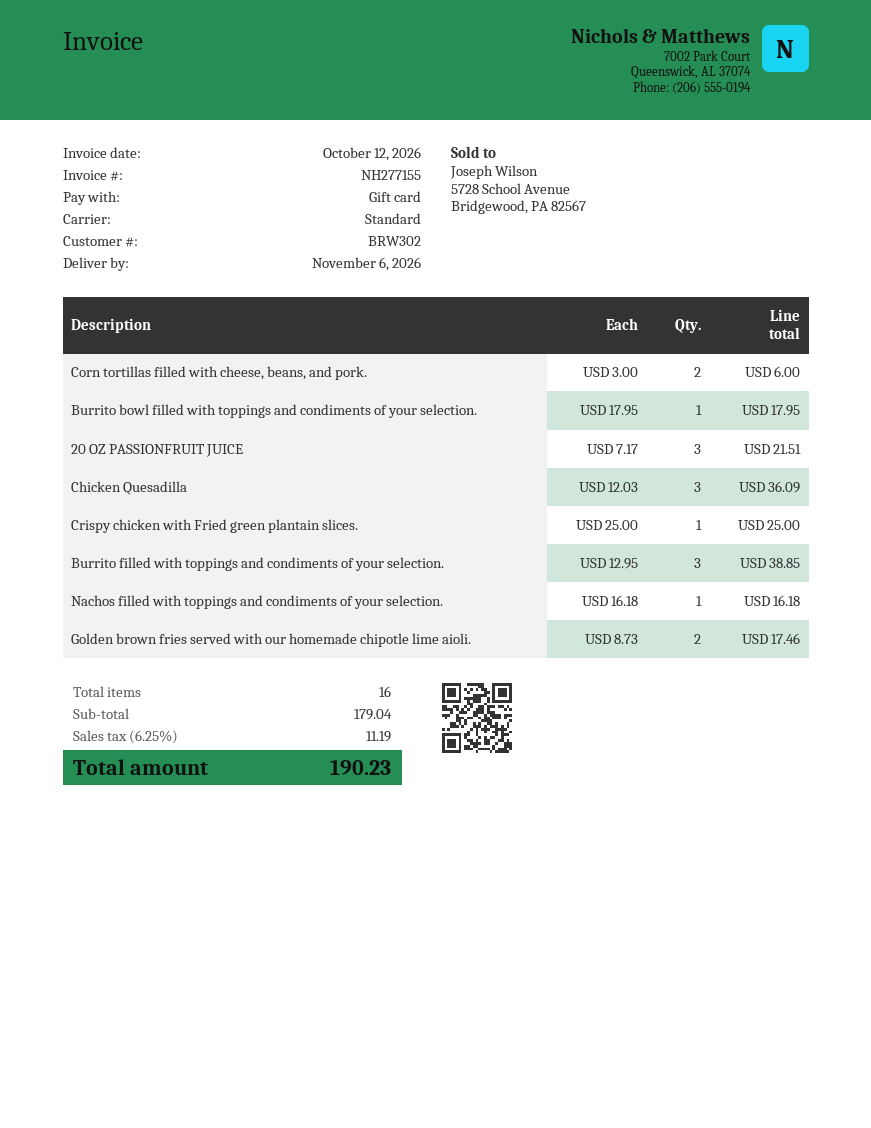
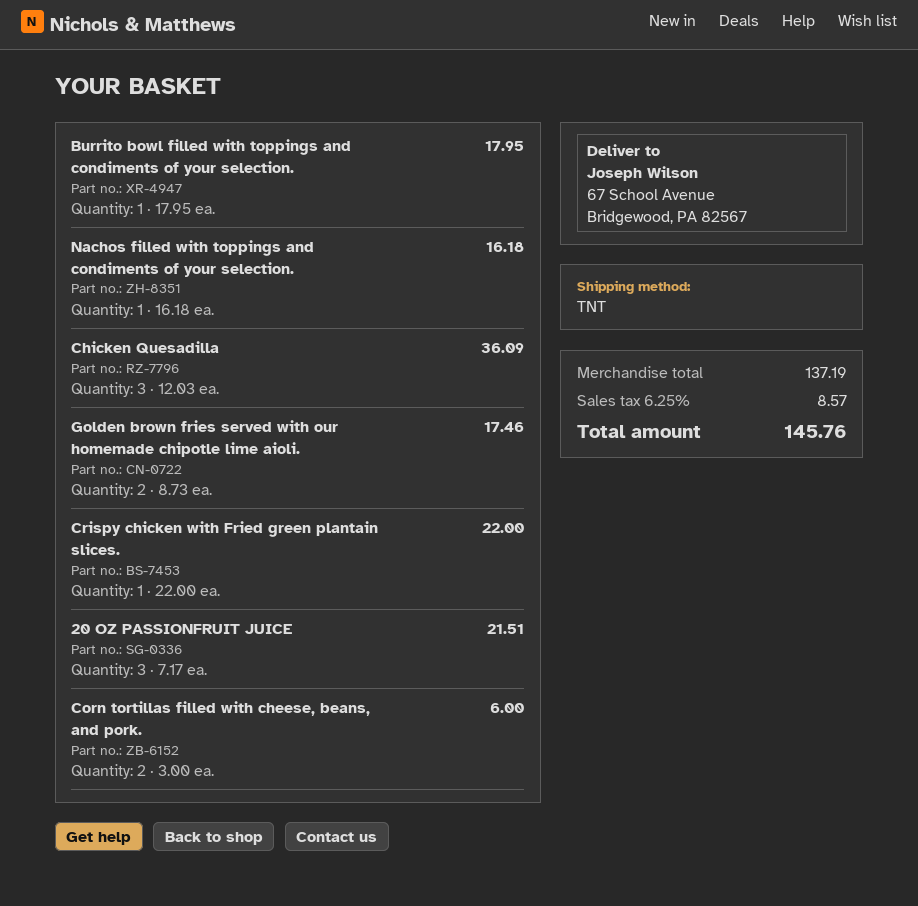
shipping method: standard -> TNT
Crispy chicken with Fried green plantain slices.: 1 x 25.00 = 25.00 -> 1 x 22.00 = 22.00
Burrito filled with toppings and condiments of your selection.: 3 x 12.95 = 38.85 -> none
subtotal: 179.04 -> 137.19
tax: 6.25% = 11.19 -> 6.25% = 8.57
total: 190.23 -> 145.76

